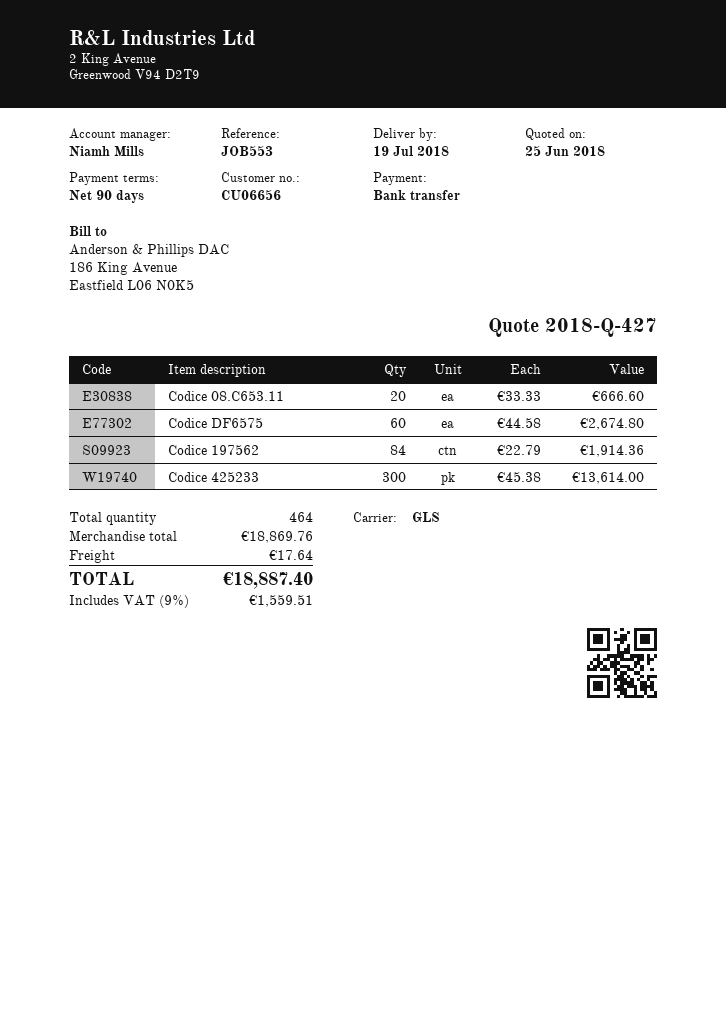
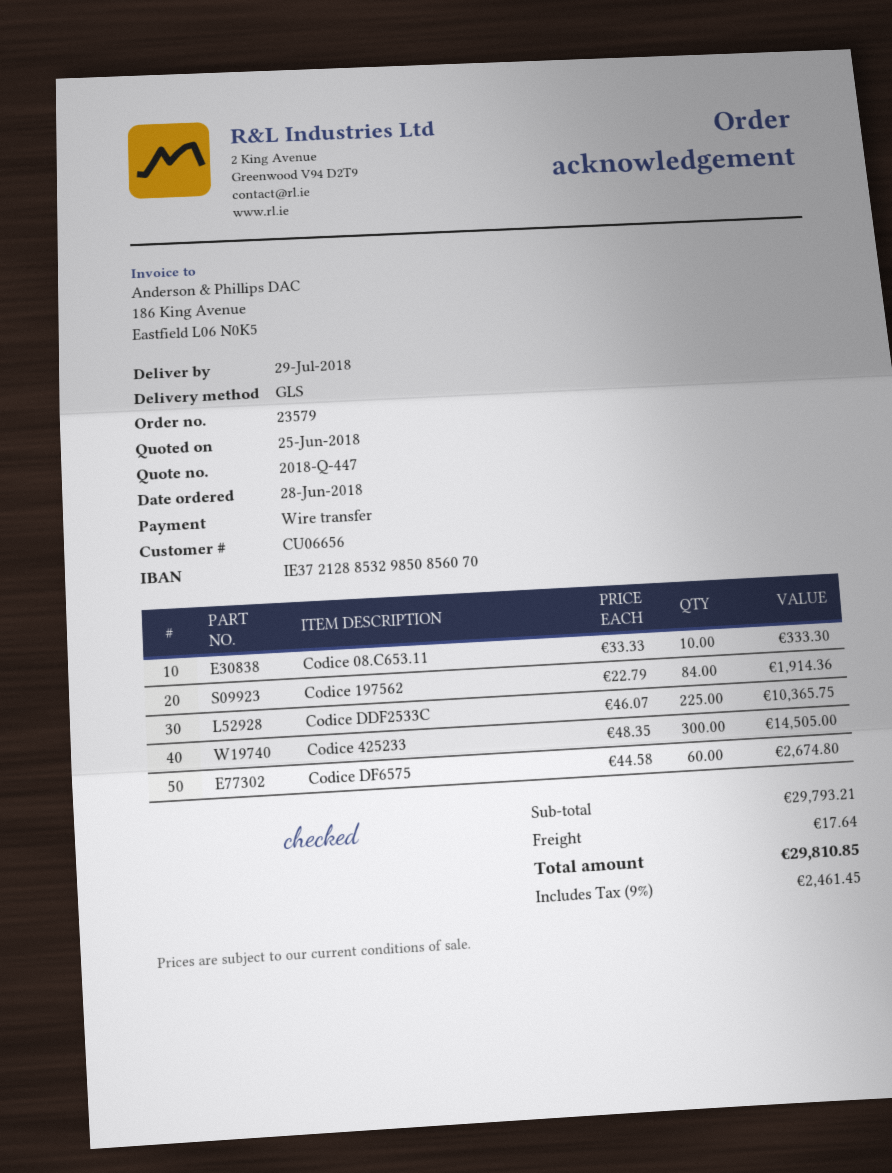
quote number: 2018-Q-427 -> 2018-Q-447
delivery date: 2018-07-19 -> 2018-07-29
Codice 08.C653.11: 20 x 33.33 = 666.60 -> 10 x 33.33 = 333.30
Codice 425233: 300 x 45.38 = 13614.00 -> 300 x 48.35 = 14505.00
Codice DDF2533C: none -> 225 x 46.07 = 10365.75
subtotal: 18869.76 -> 29793.21
tax: 9% = 1559.51 -> 9% = 2461.45
total: 18887.40 -> 29810.85

